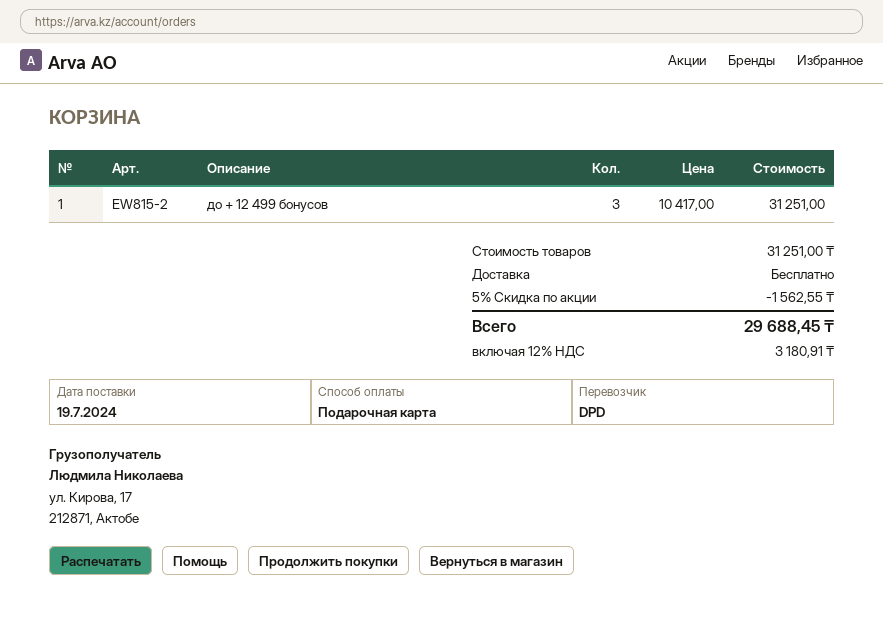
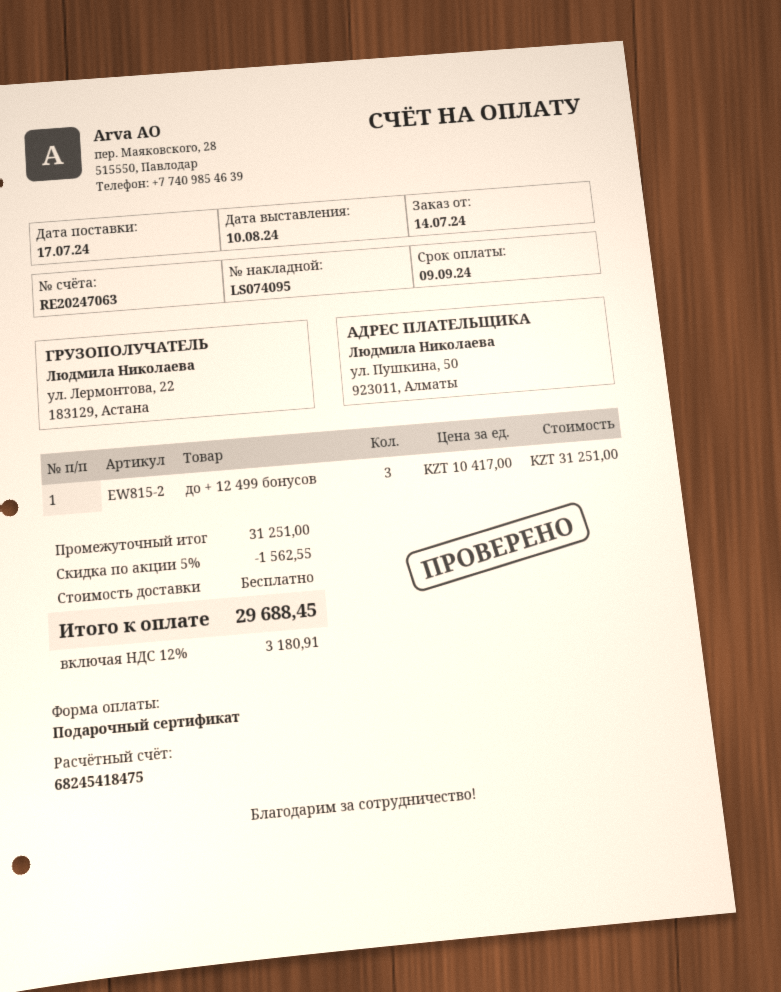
delivery date: 2024-07-19 -> 2024-07-17
ship to: ул. Кирова, 17, 212871, Актобе -> ул. Лермонтова, 22, 183129, Астана

